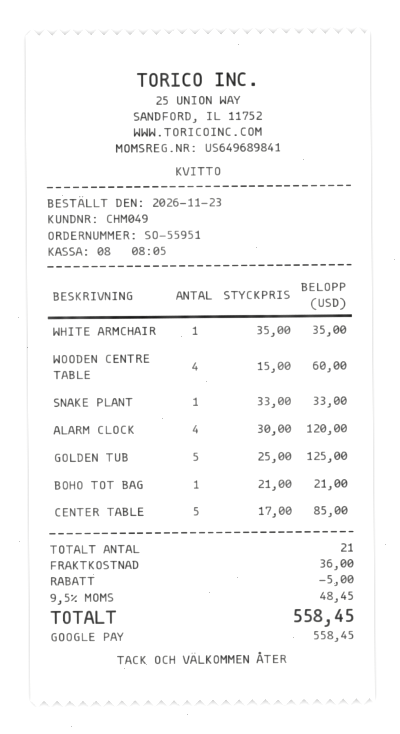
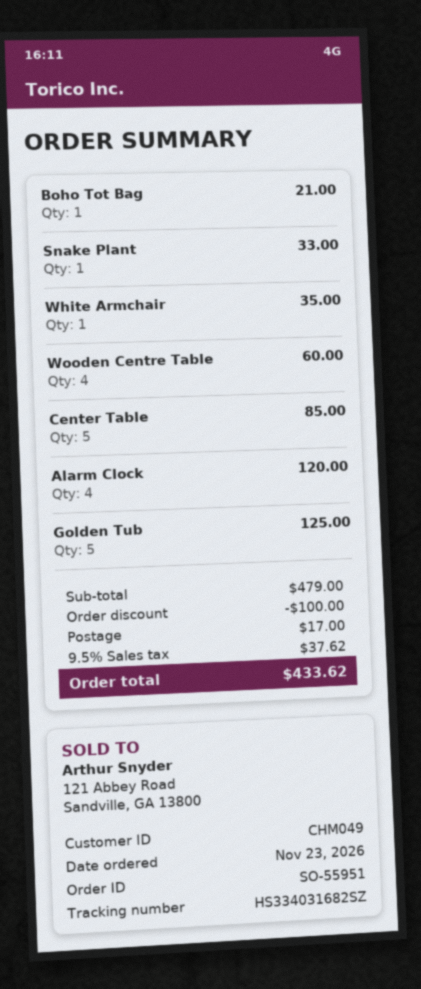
discount: 5.00 -> 100.00
shipping: 36.00 -> 17.00
tax: 9.5% = 48.45 -> 9.5% = 37.62
total: 558.45 -> 433.62

